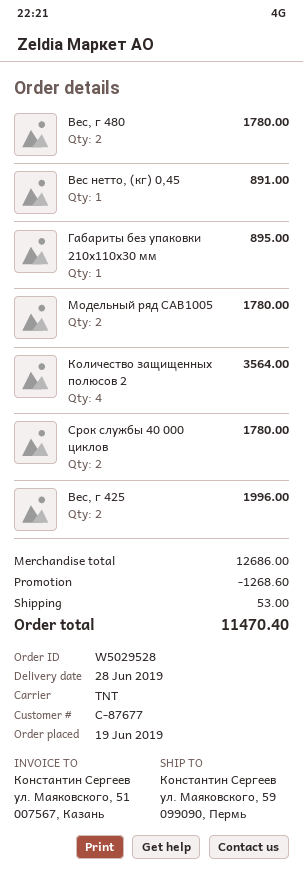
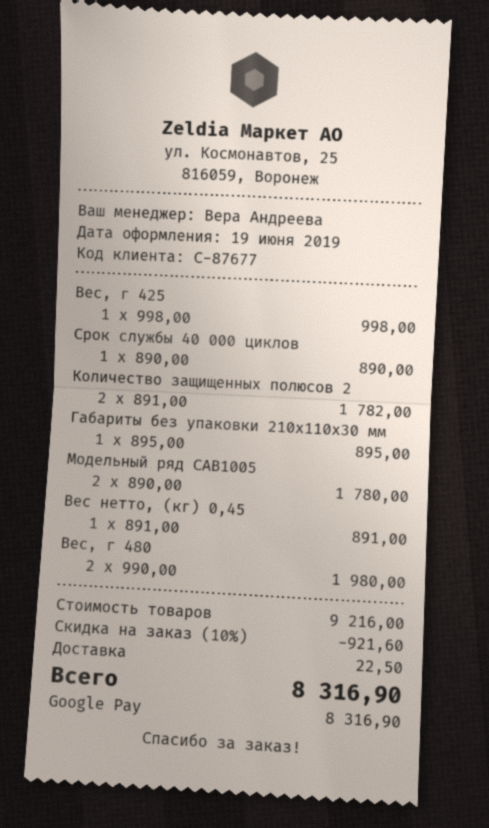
Вес, г 480: 2 for 1780.00 -> 2 for 1980.00
Количество защищенных полюсов 2: 4 for 3564.00 -> 2 for 1782.00
Срок службы 40 000 циклов: 2 for 1780.00 -> 1 for 890.00
Вес, г 425: 2 for 1996.00 -> 1 for 998.00
subtotal: 12686.00 -> 9216.00
discount: 1268.60 -> 921.60
shipping: 53.00 -> 22.50
total: 11470.40 -> 8316.90

